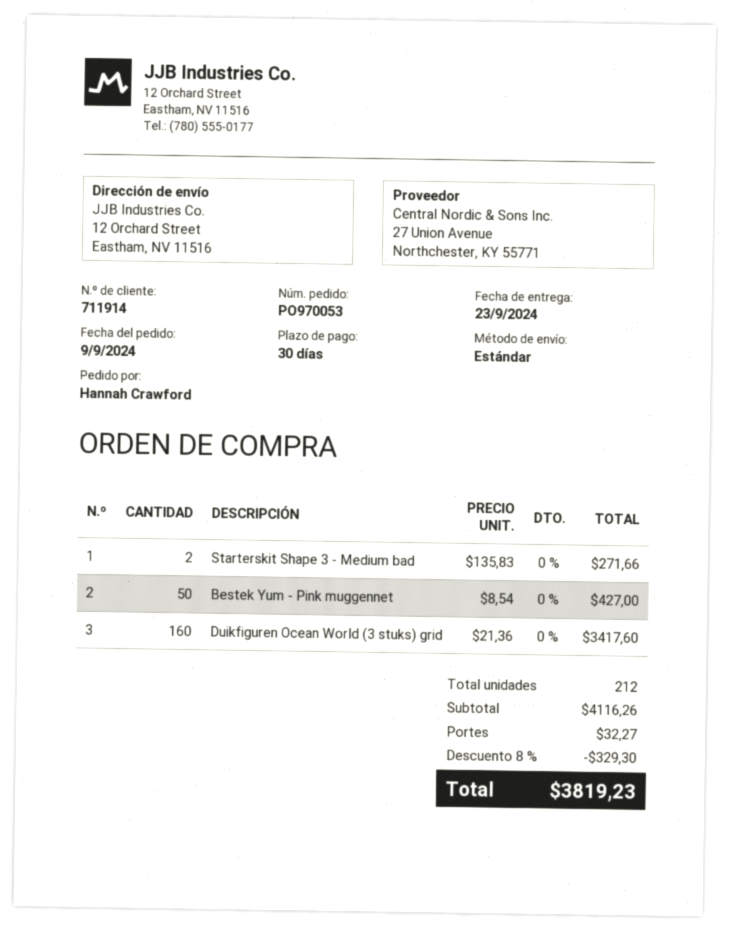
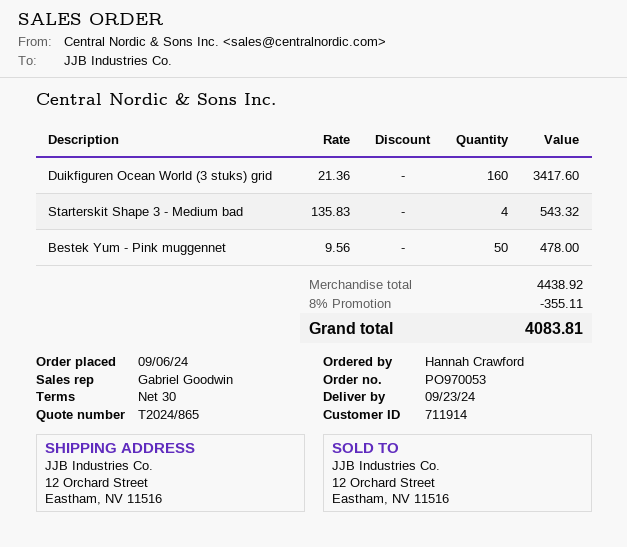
order date: 2024-09-09 -> 2024-09-06
Starterskit Shape 3 - Medium bad: 2 x 135.83 = 271.66 -> 4 x 135.83 = 543.32
Bestek Yum - Pink muggennet: 50 x 8.54 = 427.00 -> 50 x 9.56 = 478.00
subtotal: 4116.26 -> 4438.92
discount: 8% = 329.30 -> 8% = 355.11
shipping: 32.27 -> none
total: 3819.23 -> 4083.81

